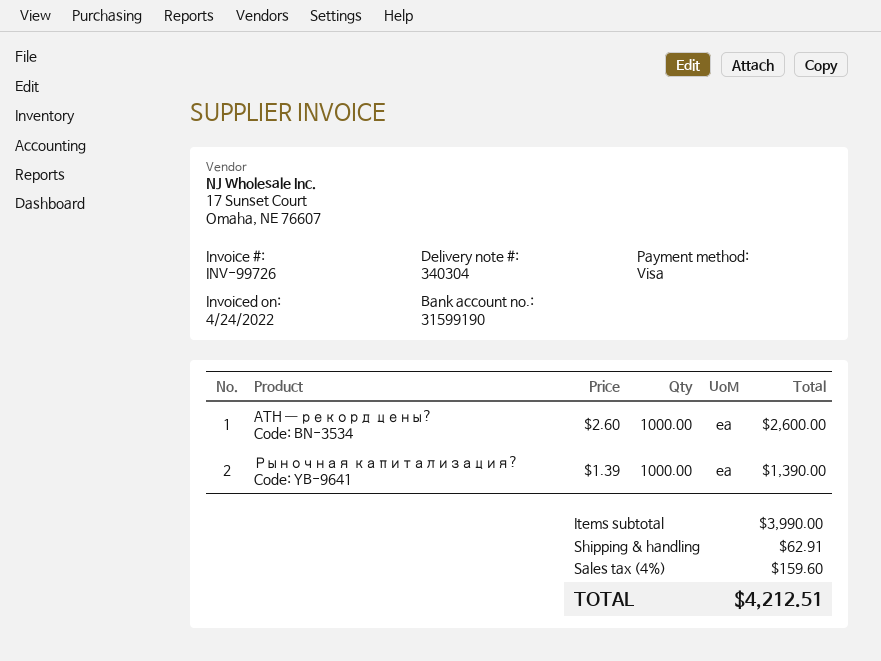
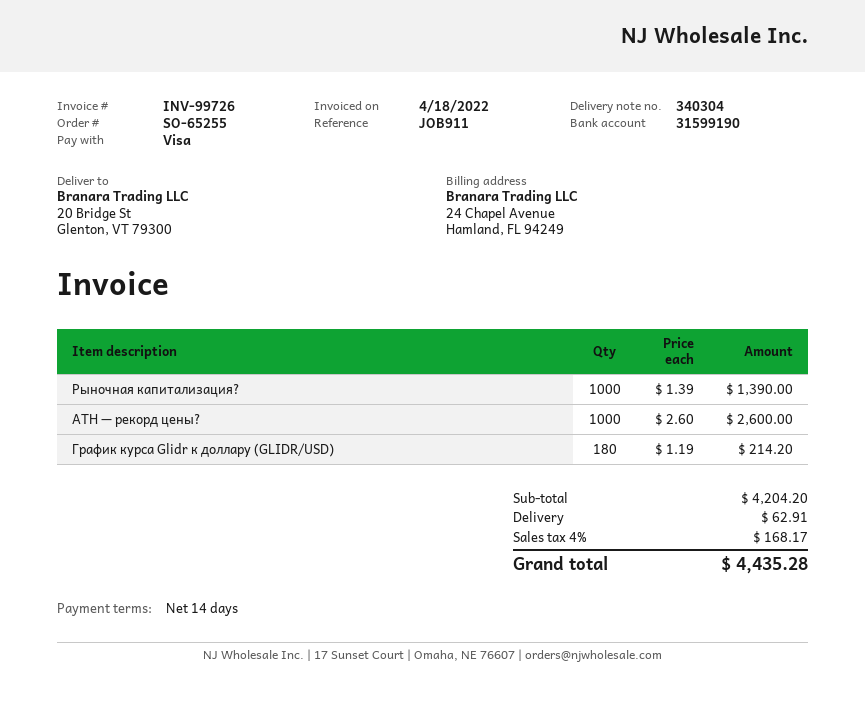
invoice date: 2022-04-24 -> 2022-04-18
График курса Glidr к доллару (GLIDR/USD): none -> 180 x 1.19 = 214.20
subtotal: 3990.00 -> 4204.20
tax: 4% = 159.60 -> 4% = 168.17
total: 4212.51 -> 4435.28

